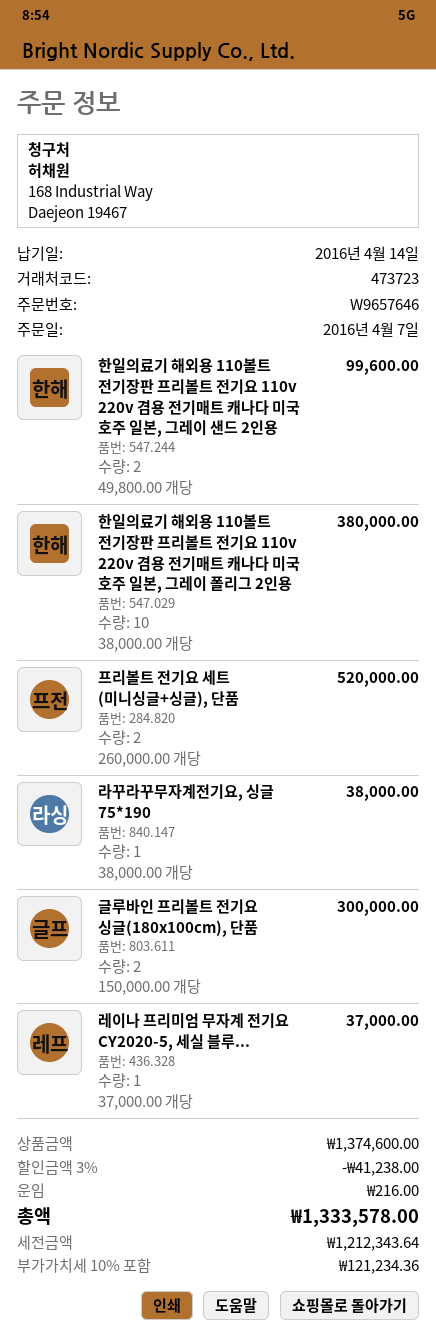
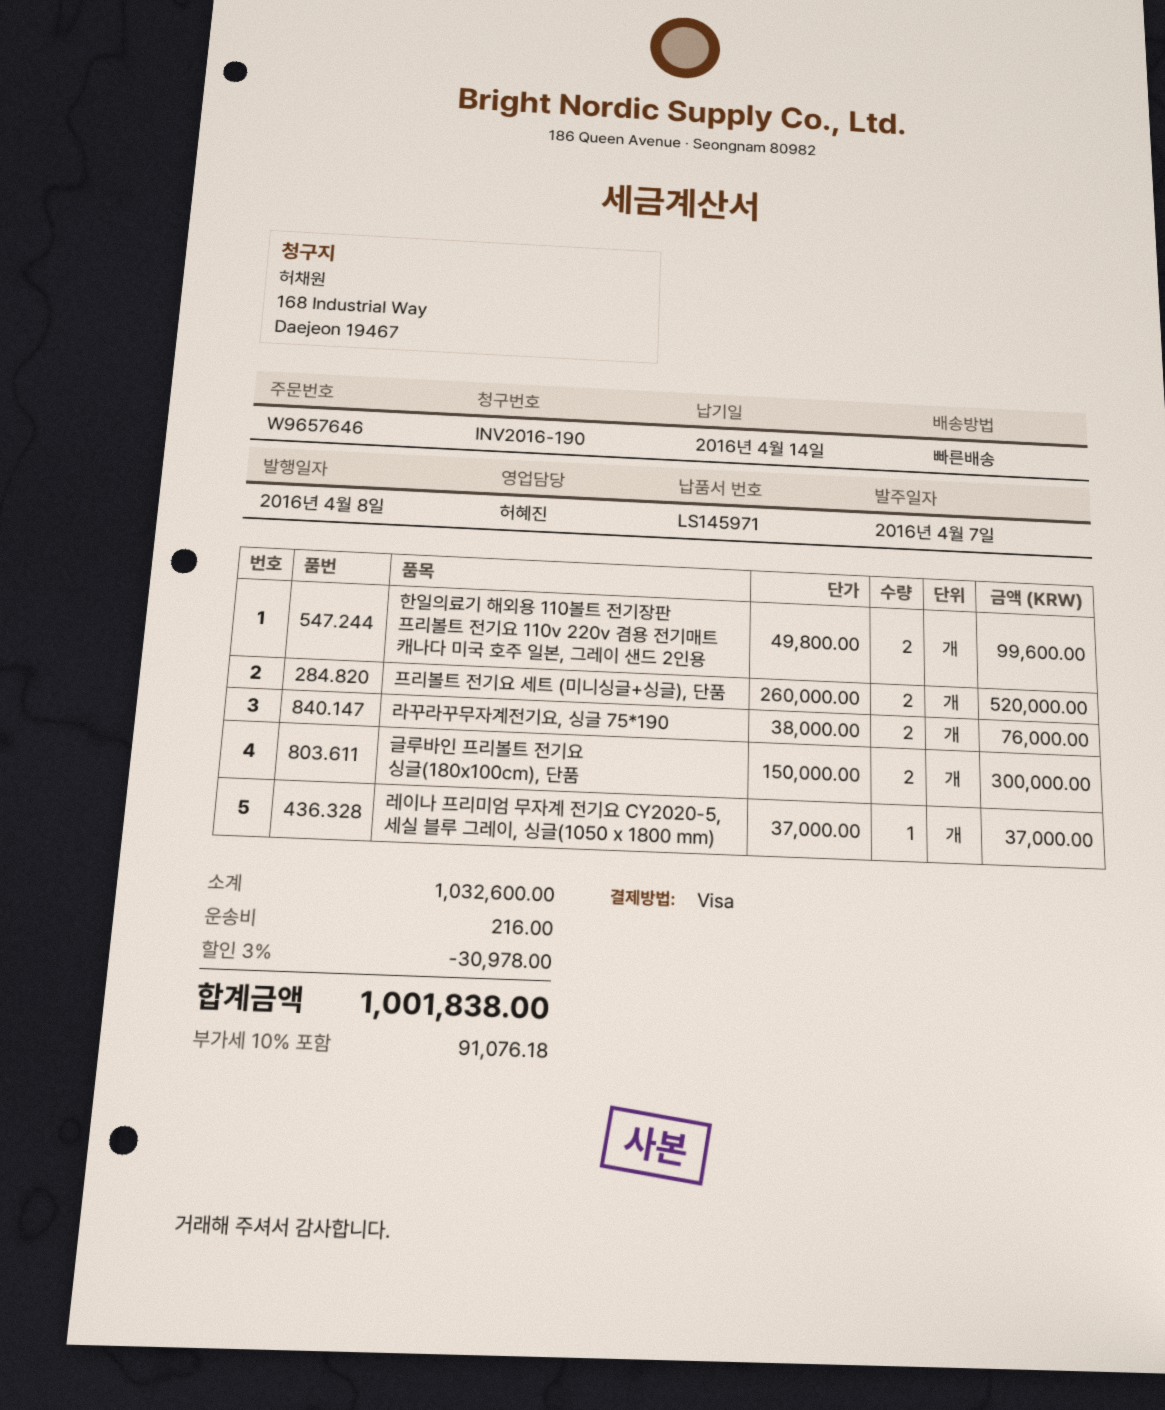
한일의료기 해외용 110볼트 전기장판 프리볼트 전기요 110v 220v 겸용 전기매트 캐나다 미국 호주 일본, 그레이 폴리그 2인용: 10 x 38000.00 = 380000.00 -> none
라꾸라꾸무자계전기요, 싱글 75*190: 1 x 38000.00 = 38000.00 -> 2 x 38000.00 = 76000.00
subtotal: 1374600.00 -> 1032600.00
discount: 3% = 41238.00 -> 3% = 30978.00
tax: 10% = 121234.36 -> 10% = 91076.18
total: 1333578.00 -> 1001838.00

